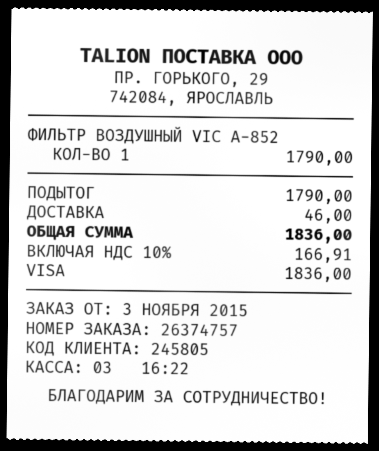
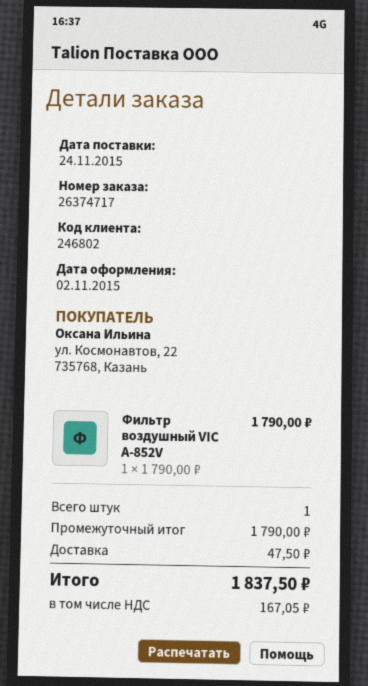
order number: 26374757 -> 26374717
order date: 2015-11-03 -> 2015-11-02
customer number: 245805 -> 246802
shipping: 46.00 -> 47.50
tax: 166.91 -> 167.05
total: 1836.00 -> 1837.50

